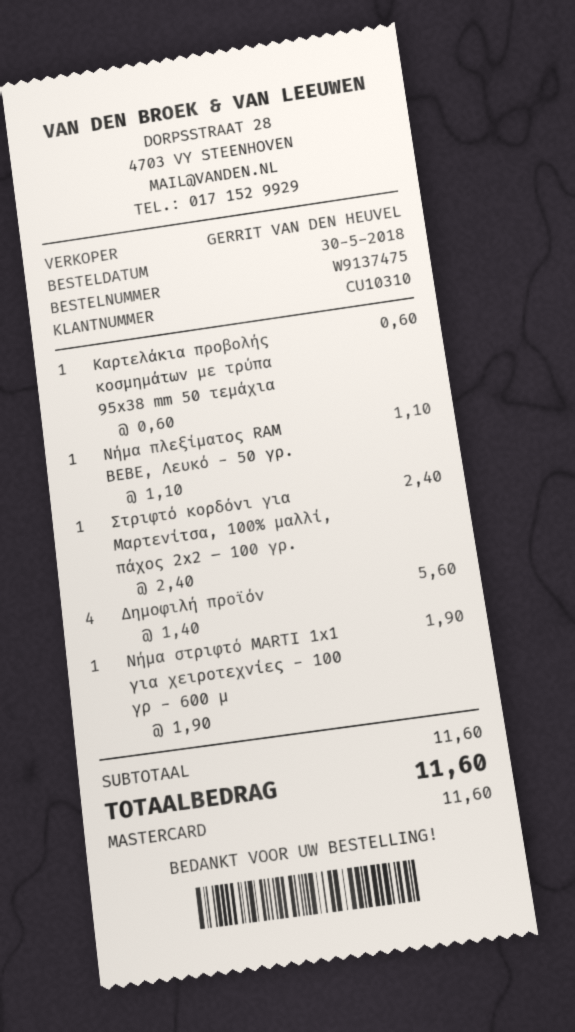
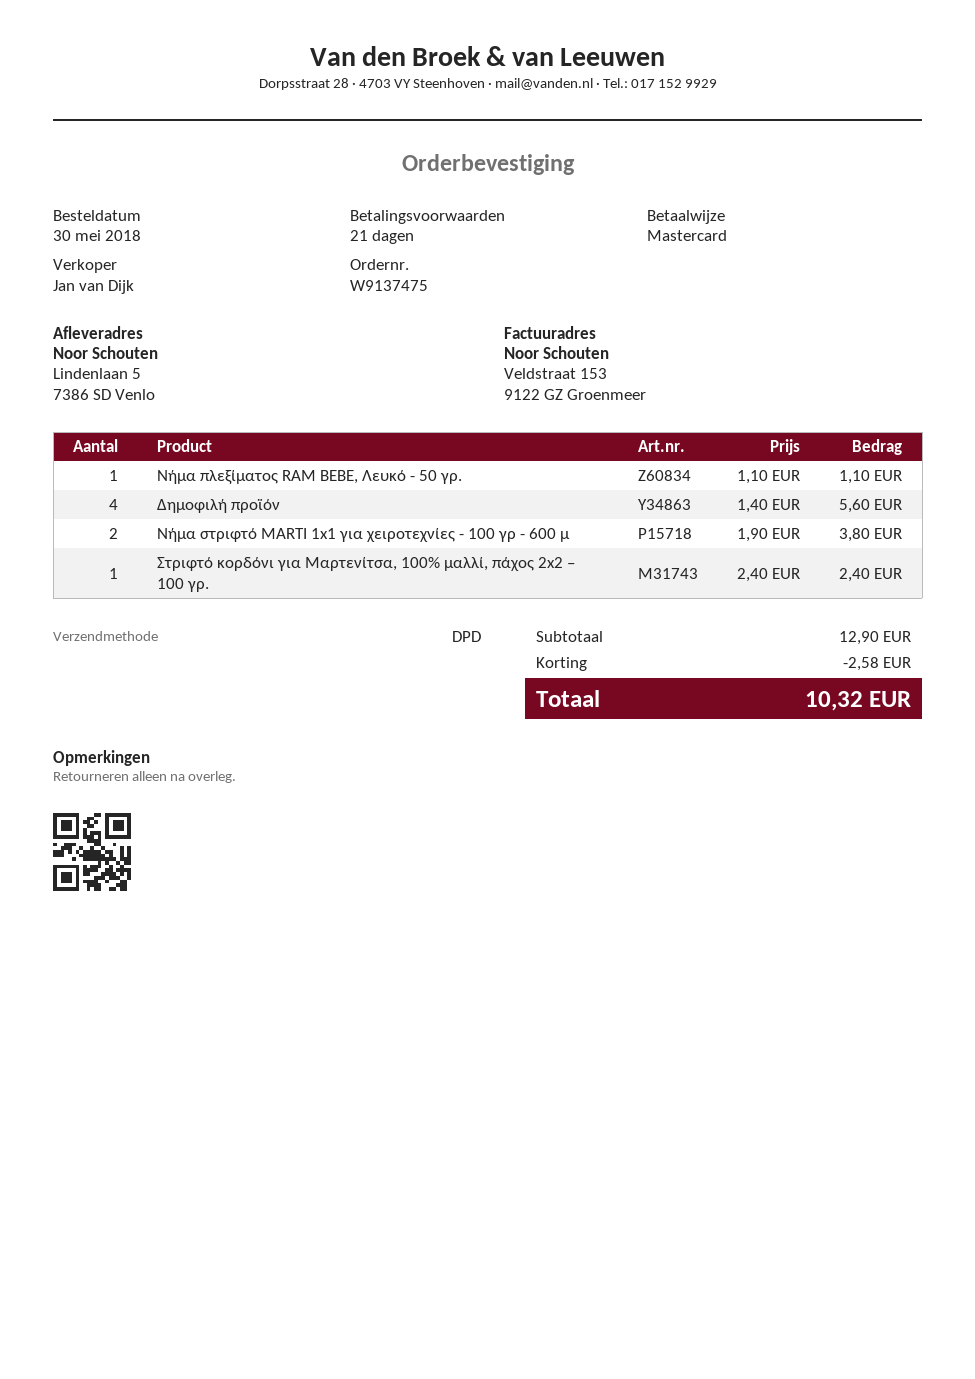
sales rep: GERRIT VAN DEN HEUVEL -> Jan van Dijk
Καρτελάκια προβολής κοσμημάτων με τρύπα 95x38 mm 50 τεμάχια: 1 x 0.60 = 0.60 -> none
Νήμα στριφτό MARTI 1x1 για χειροτεχνίες - 100 γρ - 600 μ: 1 x 1.90 = 1.90 -> 2 x 1.90 = 3.80
subtotal: 11.60 -> 12.90
discount: none -> 2.58
total: 11.60 -> 10.32

